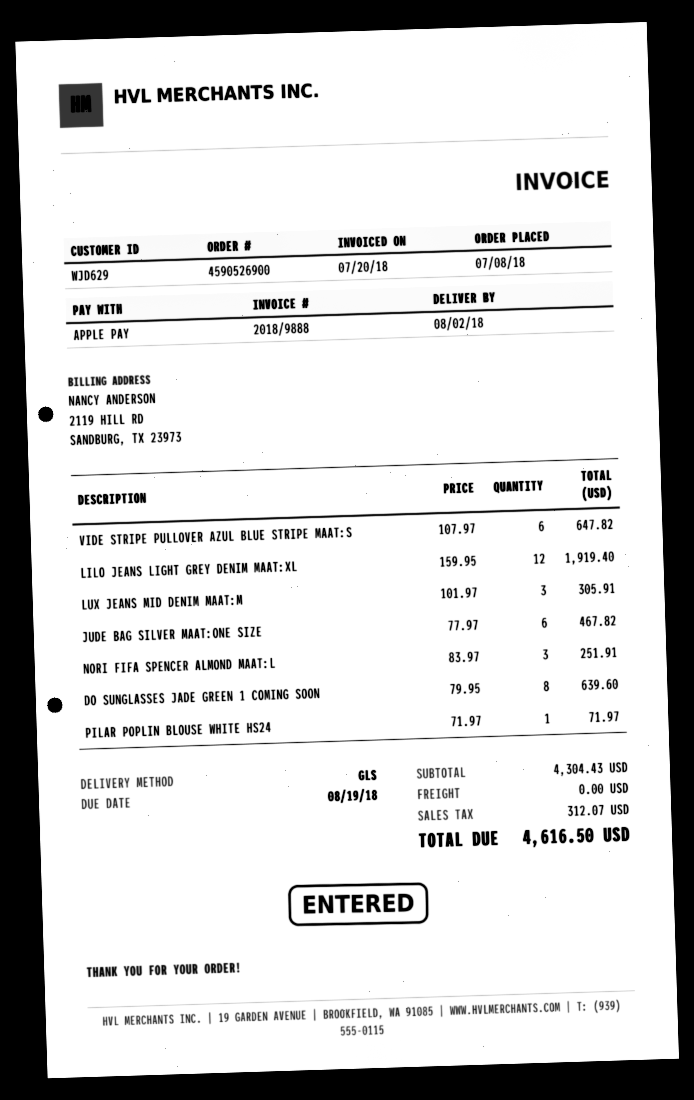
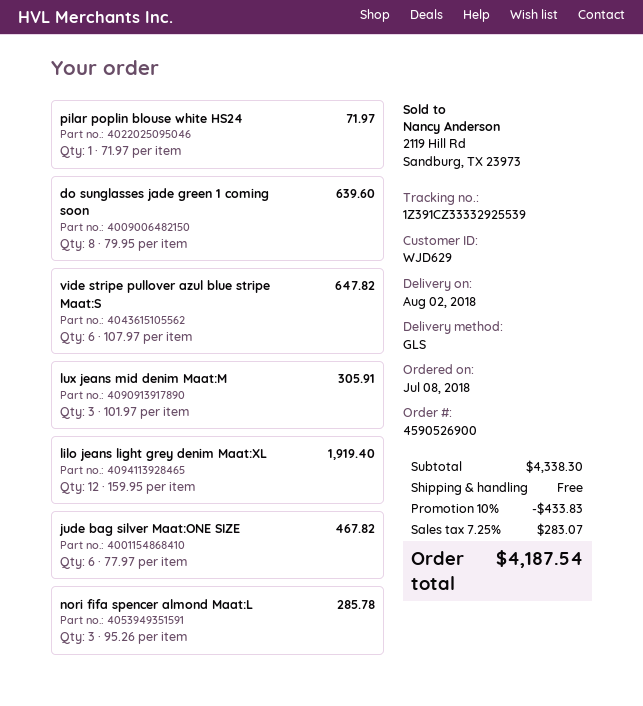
NORI FIFA SPENCER ALMOND MAAT:L: 3 x 83.97 = 251.91 -> 3 x 95.26 = 285.78
subtotal: 4304.43 -> 4338.30
discount: none -> 10% = 433.83
tax: 312.07 -> 283.07
total: 4616.50 -> 4187.54

